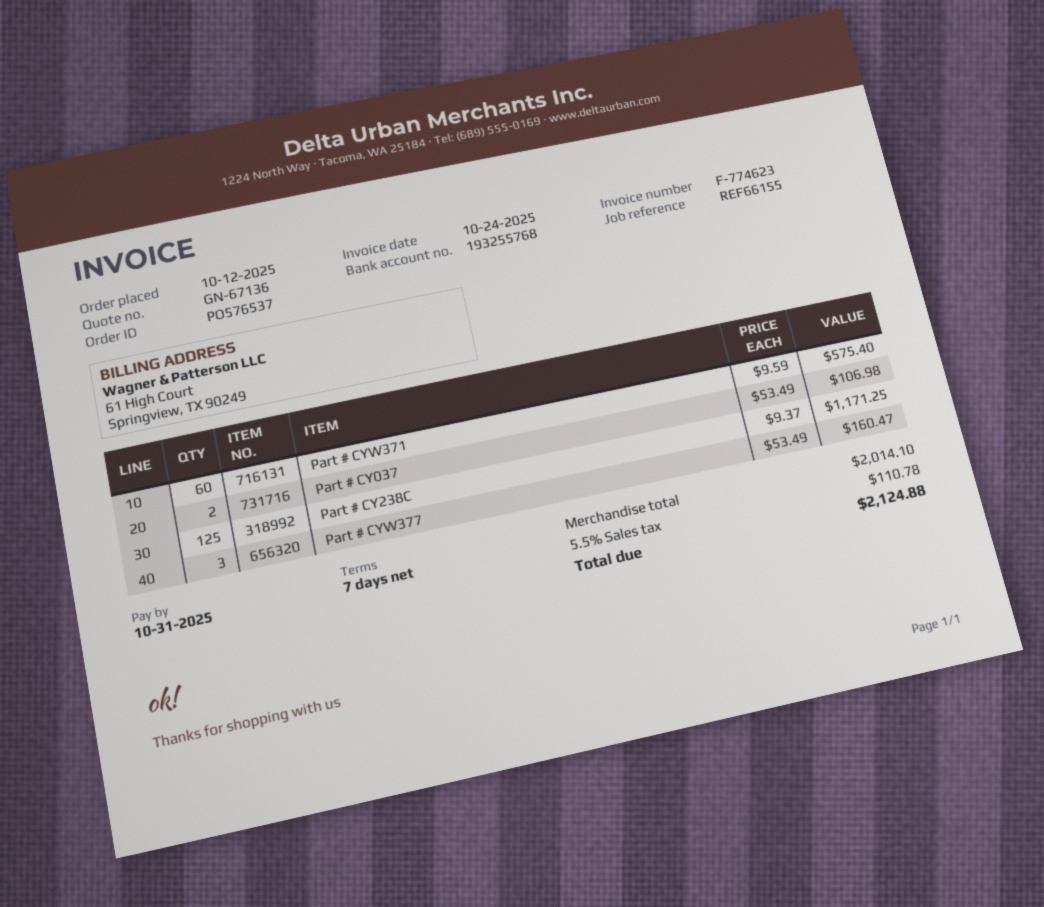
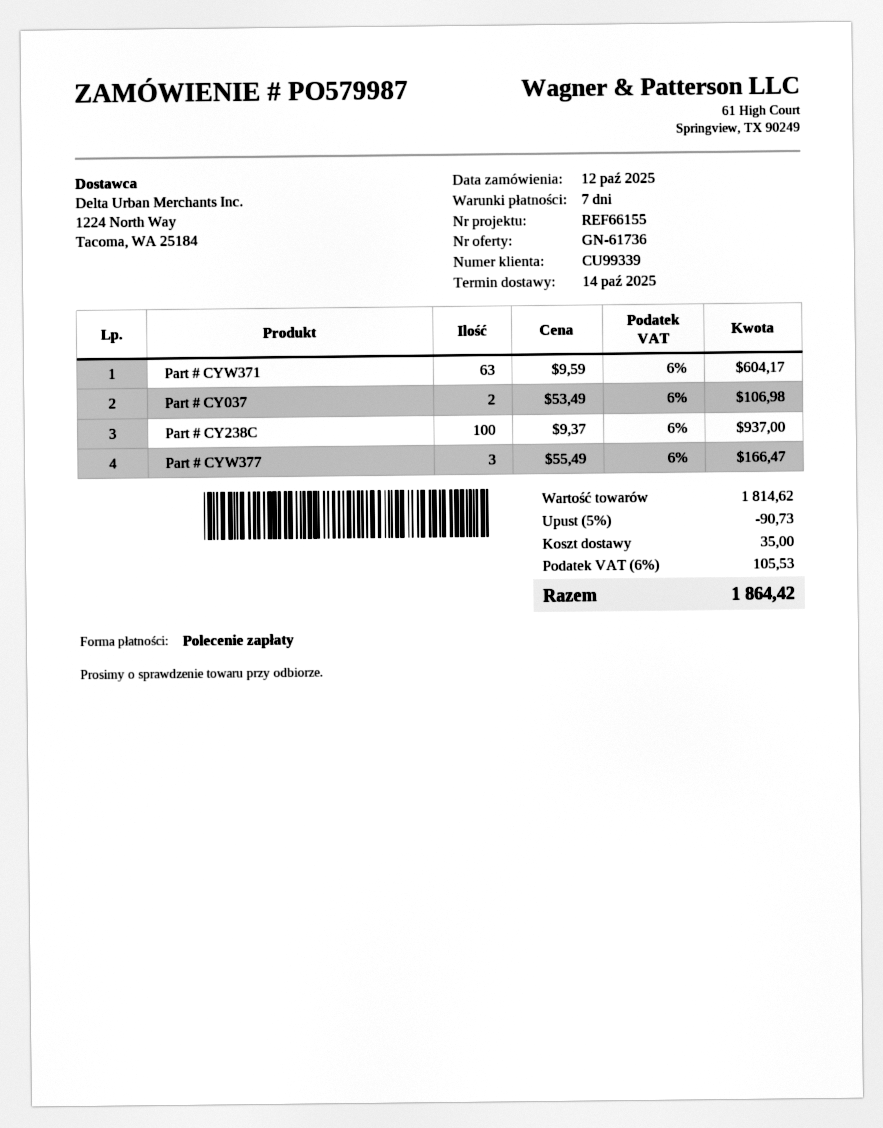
quote number: GN-67136 -> GN-61736
order number: PO576537 -> PO579987
Part # CYW371: 60 x 9.59 = 575.40 -> 63 x 9.59 = 604.17
Part # CY238C: 125 x 9.37 = 1171.25 -> 100 x 9.37 = 937.00
Part # CYW377: 3 x 53.49 = 160.47 -> 3 x 55.49 = 166.47
subtotal: 2014.10 -> 1814.62
discount: none -> 5% = 90.73
shipping: none -> 35.00
tax: 5.5% = 110.78 -> 6% = 105.53
total: 2124.88 -> 1864.42

